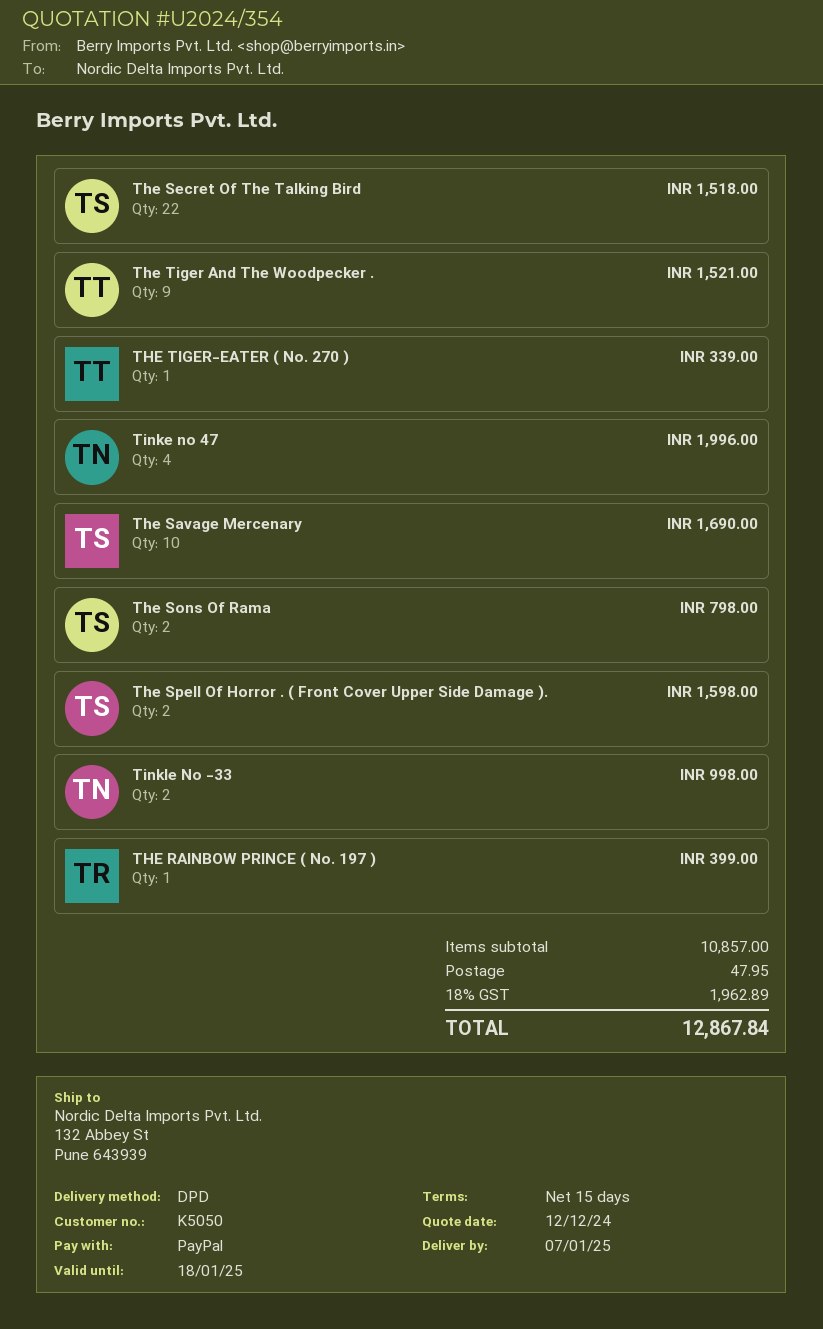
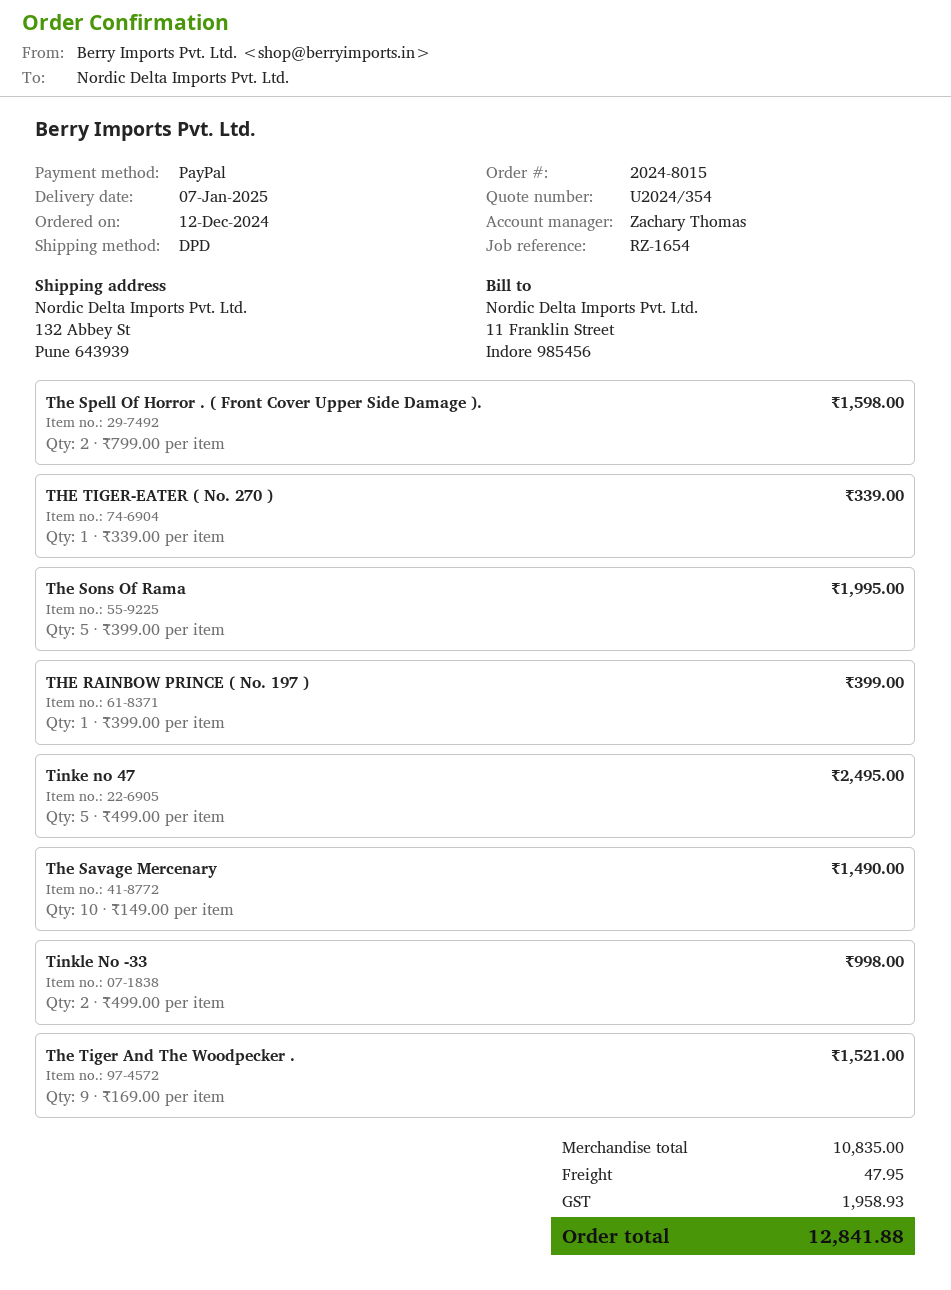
The Secret Of The Talking Bird: 22 for 1518.00 -> none
Tinke no 47: 4 for 1996.00 -> 5 for 2495.00
The Savage Mercenary: 10 for 1690.00 -> 10 for 1490.00
The Sons Of Rama: 2 for 798.00 -> 5 for 1995.00
subtotal: 10857.00 -> 10835.00
tax: 1962.89 -> 1958.93
total: 12867.84 -> 12841.88

